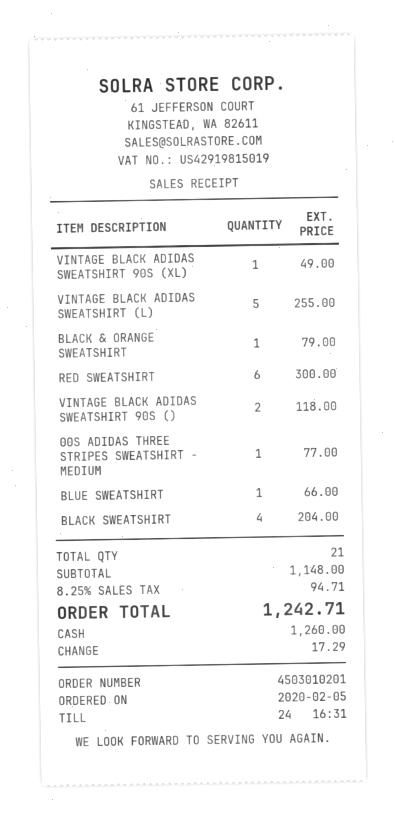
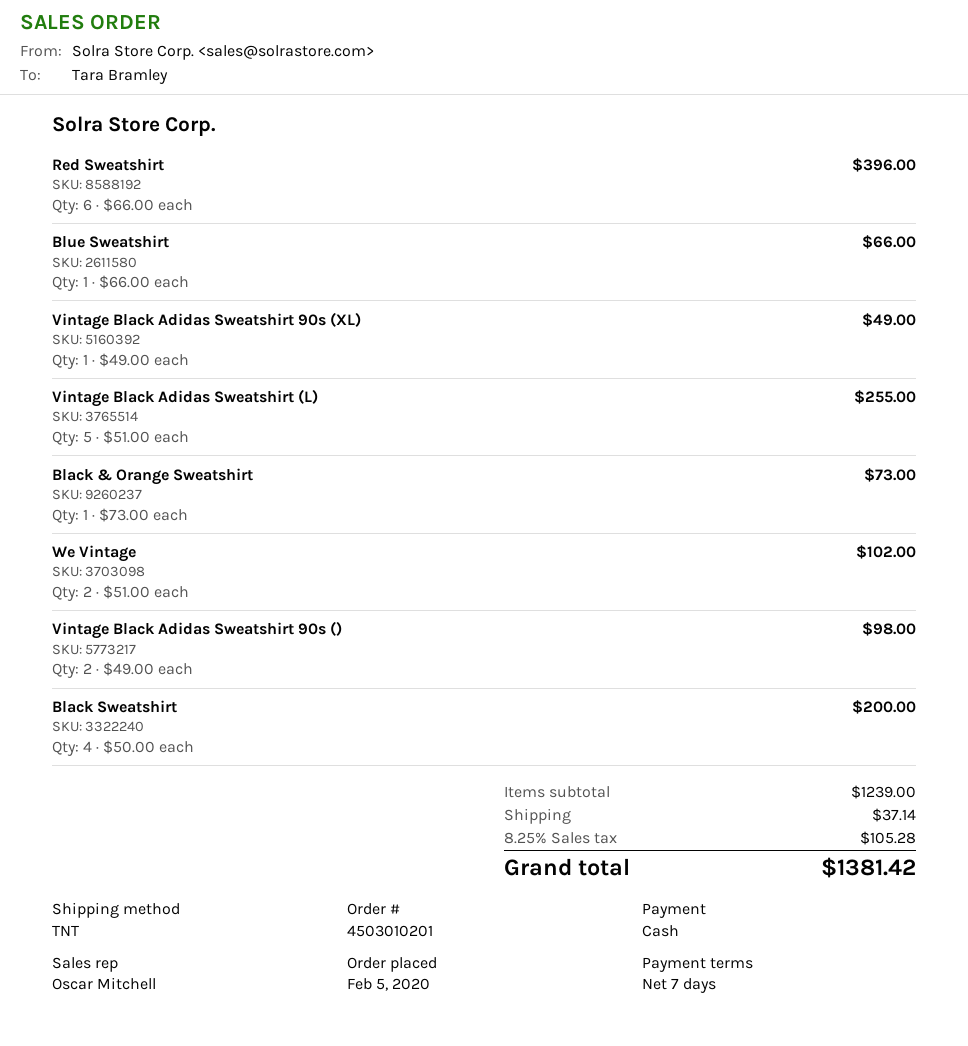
BLACK & ORANGE SWEATSHIRT: 1 for 79.00 -> 1 for 73.00
RED SWEATSHIRT: 6 for 300.00 -> 6 for 396.00
VINTAGE BLACK ADIDAS SWEATSHIRT 90S (): 2 for 118.00 -> 2 for 98.00
00S ADIDAS THREE STRIPES SWEATSHIRT - MEDIUM: 1 for 77.00 -> none
BLACK SWEATSHIRT: 4 for 204.00 -> 4 for 200.00
We Vintage: none -> 2 for 102.00
subtotal: 1148.00 -> 1239.00
shipping: none -> 37.14
tax: 8.25% = 94.71 -> 8.25% = 105.28
total: 1242.71 -> 1381.42

